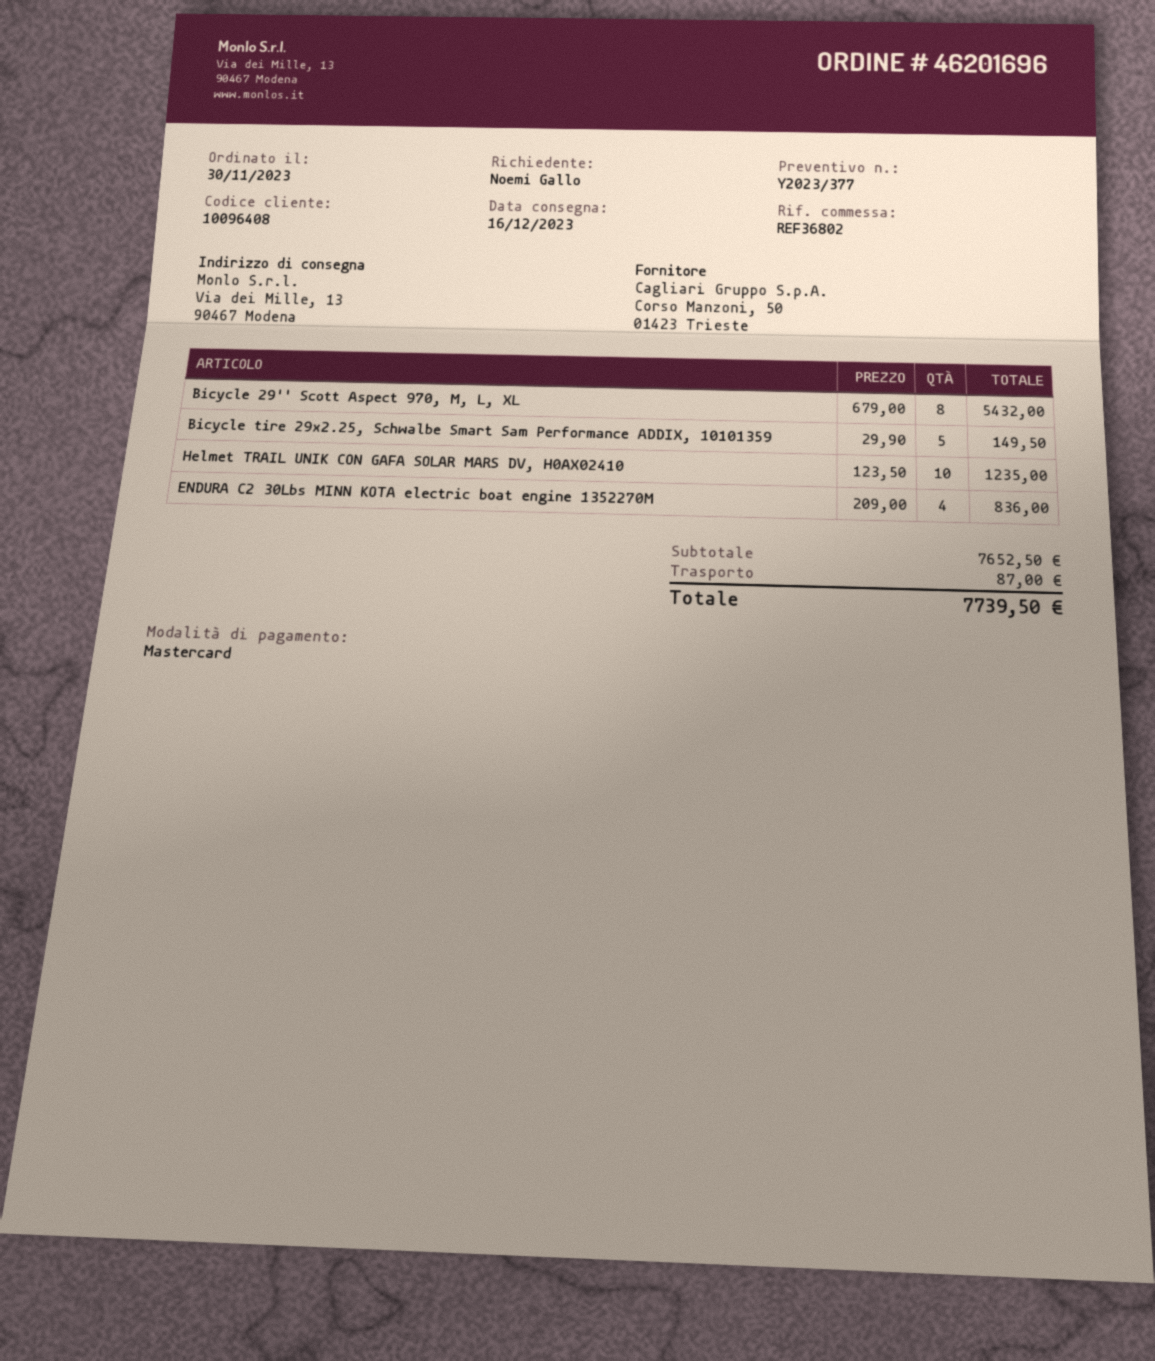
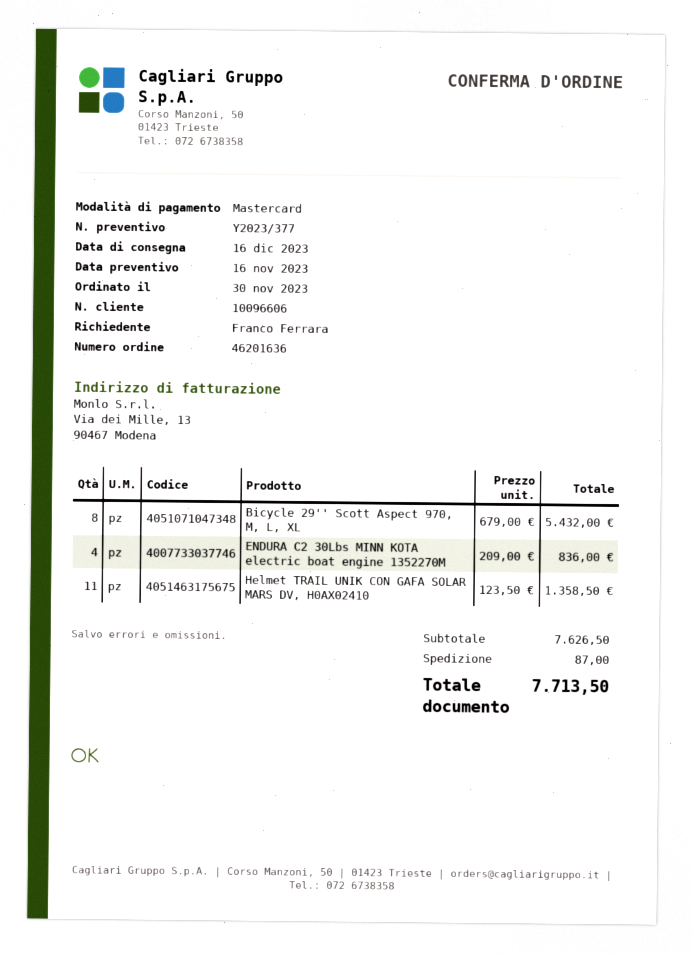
order number: 46201696 -> 46201636
customer number: 10096408 -> 10096606
ordered by: Noemi Gallo -> Franco Ferrara
Bicycle tire 29x2.25, Schwalbe Smart Sam Performance ADDIX, 10101359: 5 x 29.90 = 149.50 -> none
Helmet TRAIL UNIK CON GAFA SOLAR MARS DV, H0AX02410: 10 x 123.50 = 1235.00 -> 11 x 123.50 = 1358.50
subtotal: 7652.50 -> 7626.50
total: 7739.50 -> 7713.50

